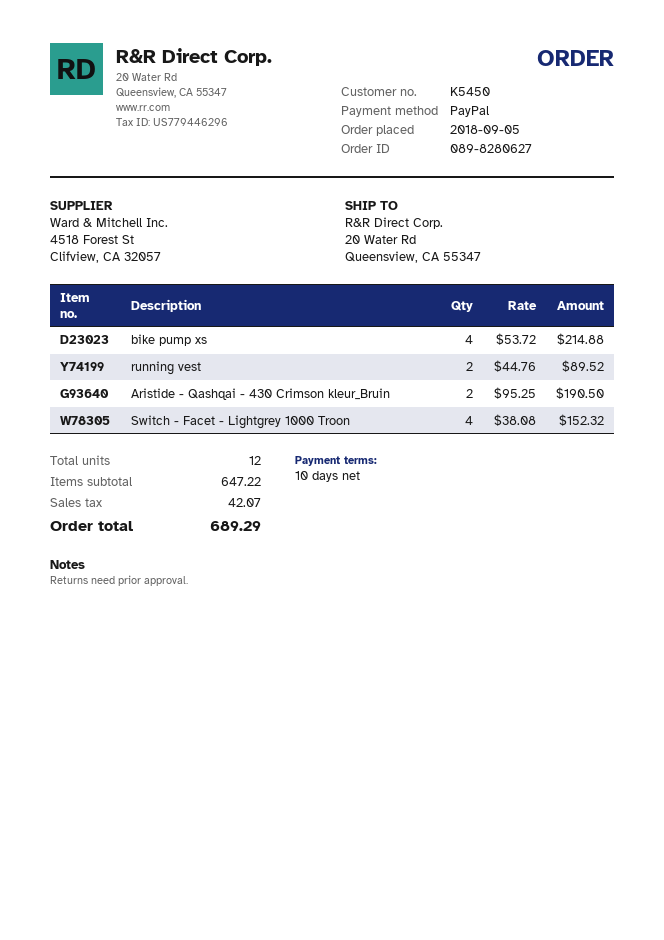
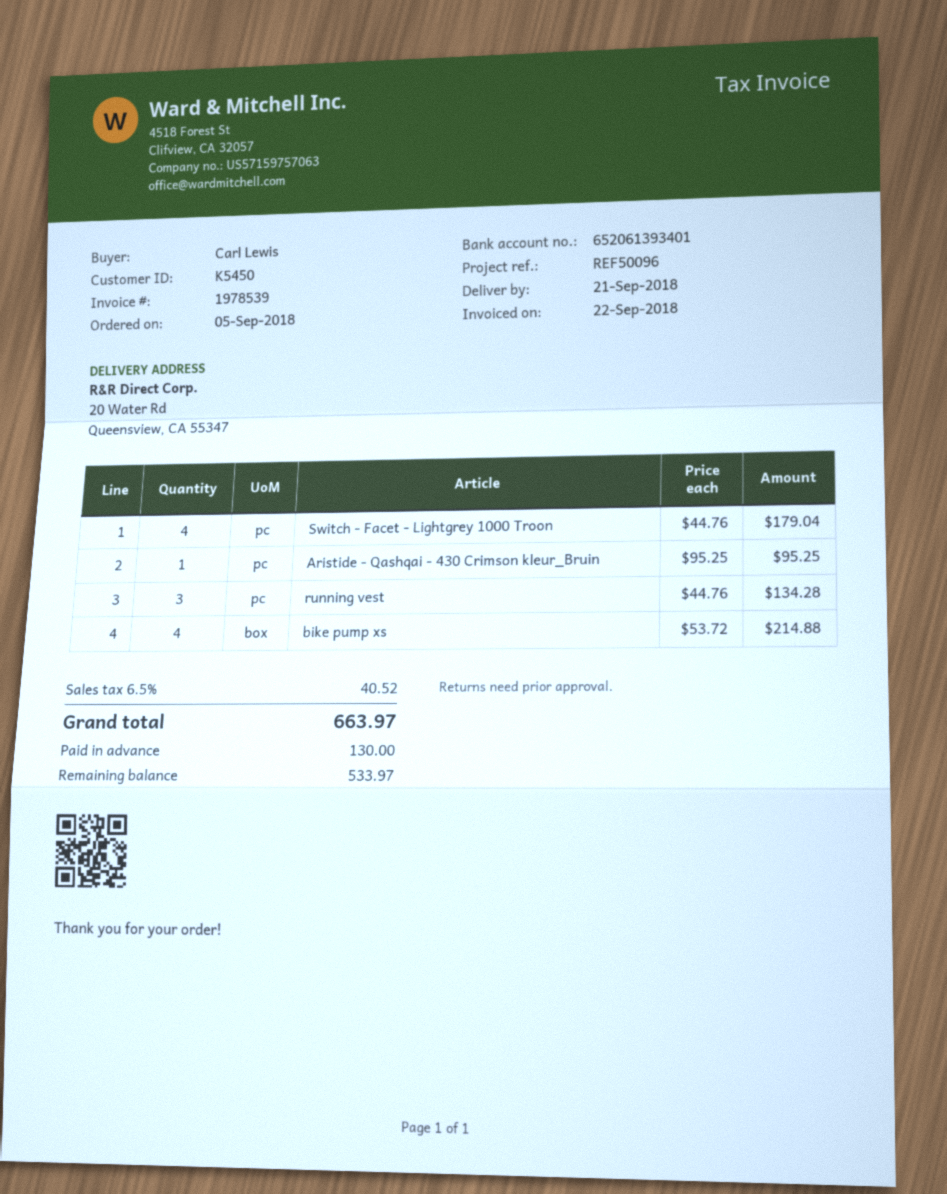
running vest: 2 x 44.76 = 89.52 -> 3 x 44.76 = 134.28
Aristide - Qashqai - 430 Crimson kleur_Bruin: 2 x 95.25 = 190.50 -> 1 x 95.25 = 95.25
Switch - Facet - Lightgrey 1000 Troon: 4 x 38.08 = 152.32 -> 4 x 44.76 = 179.04
tax: 42.07 -> 40.52
total: 689.29 -> 663.97

